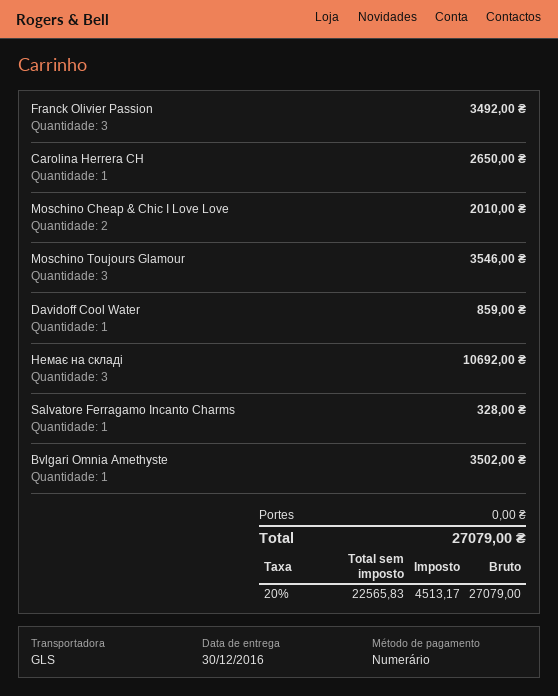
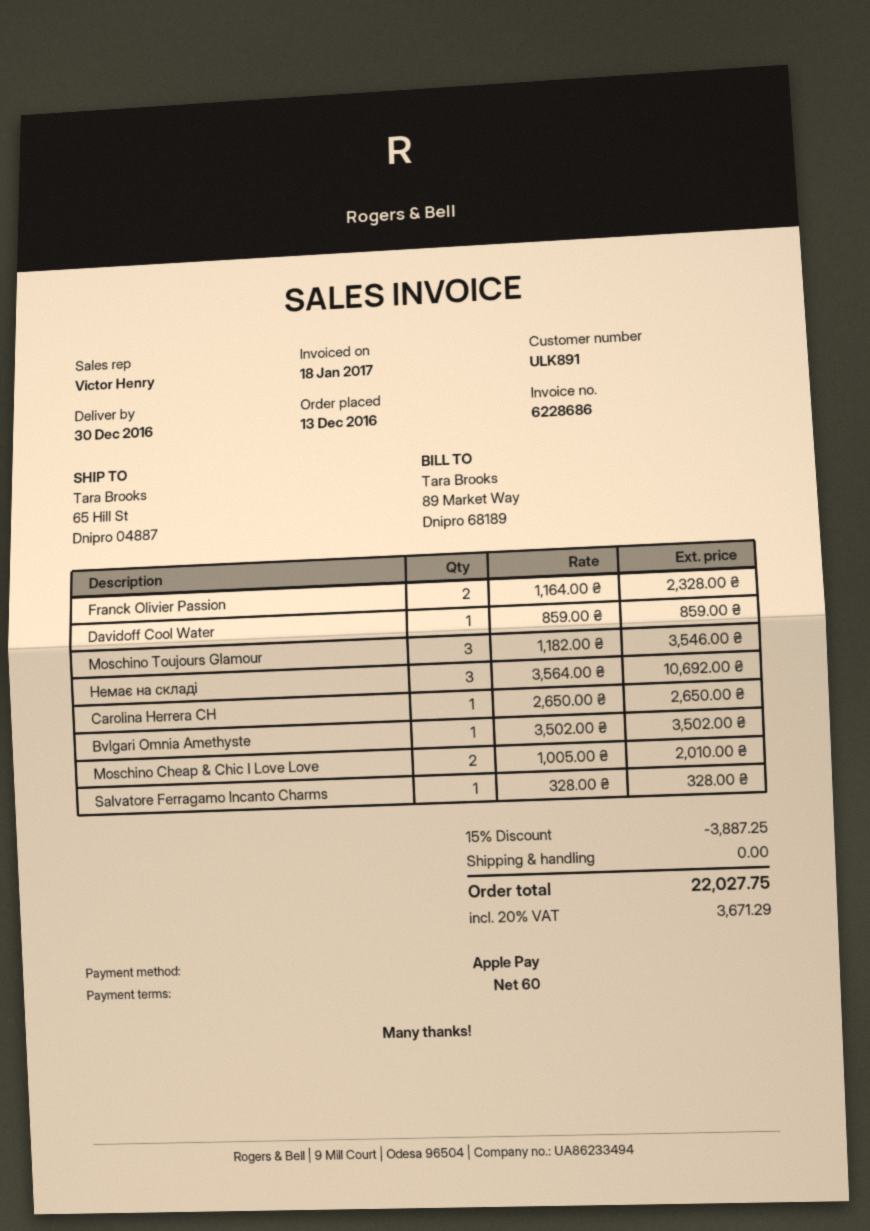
payment method: cash -> Apple Pay
Franck Olivier Passion: 3 for 3492.00 -> 2 for 2328.00
discount: none -> 15% = 3887.25
tax: 20% = 4513.17 -> 20% = 3671.29
total: 27079.00 -> 22027.75

